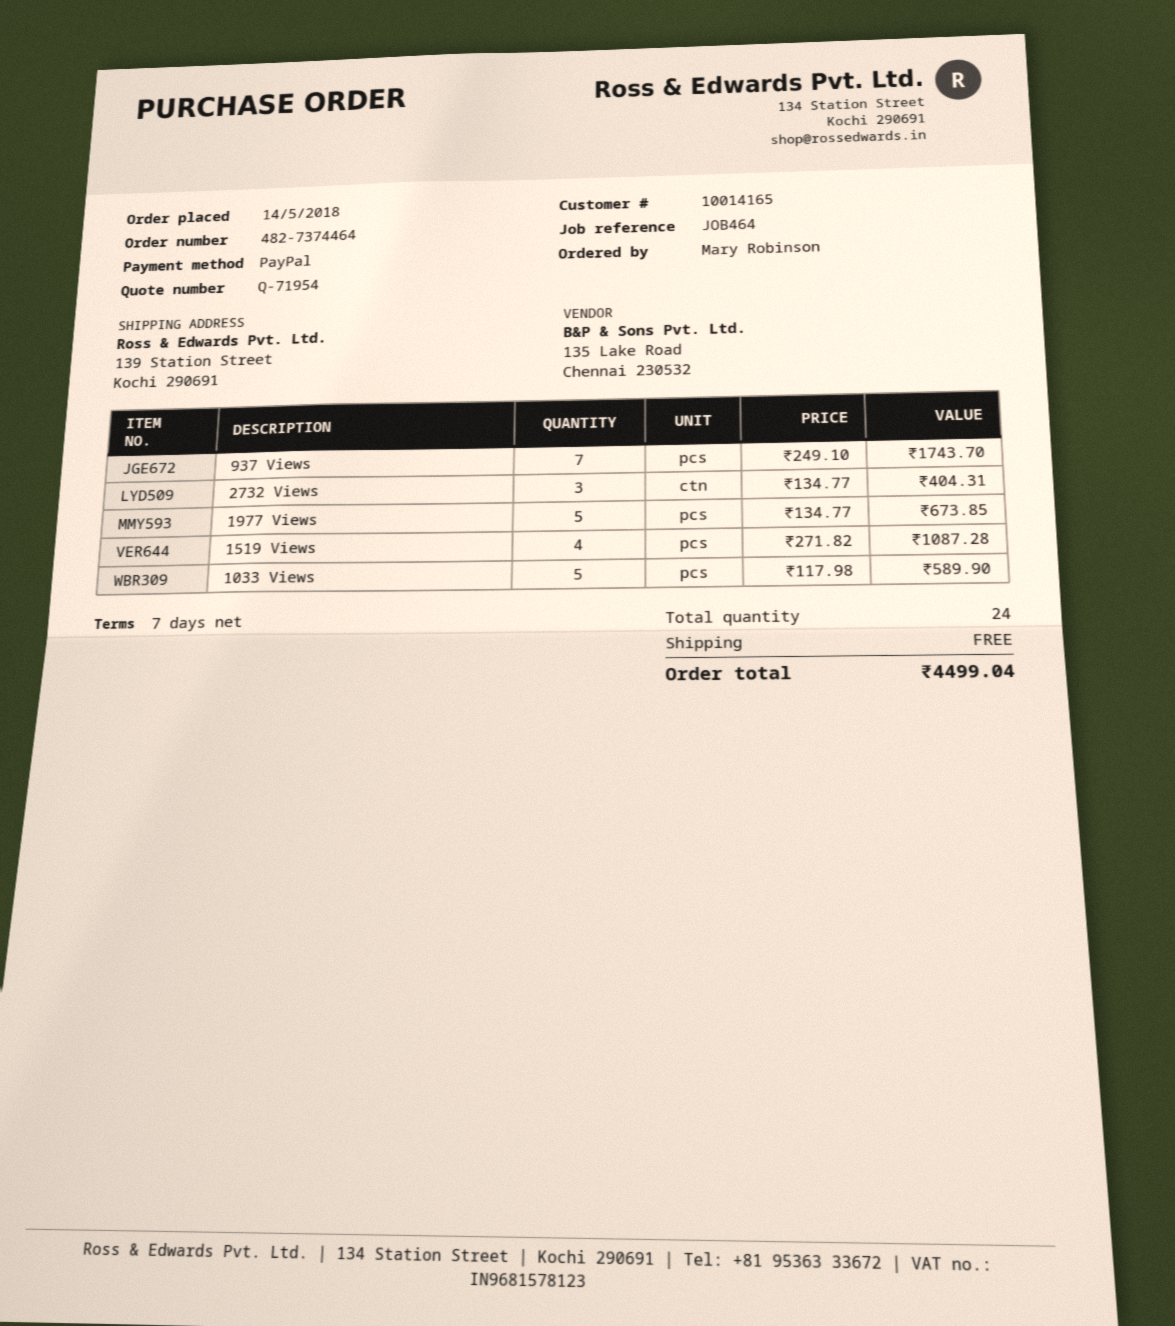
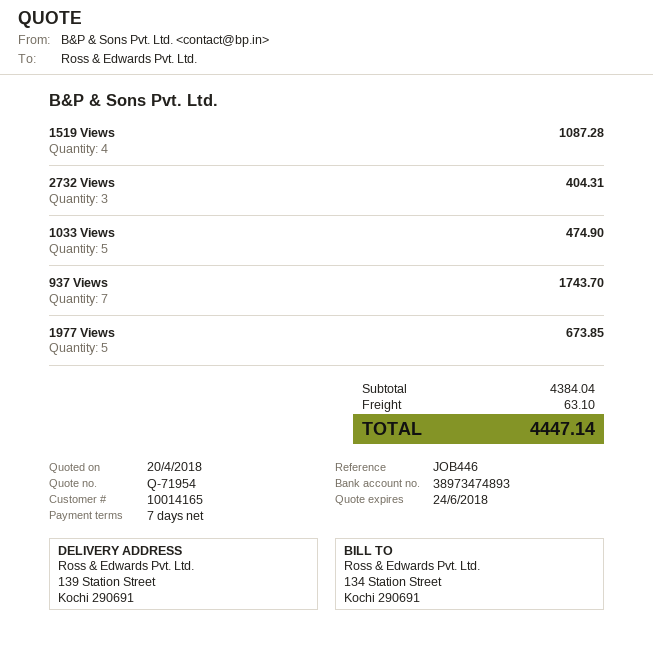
reference: JOB464 -> JOB446
1033 Views: 5 for 589.90 -> 5 for 474.90
shipping: 0.00 -> 63.10
total: 4499.04 -> 4447.14

